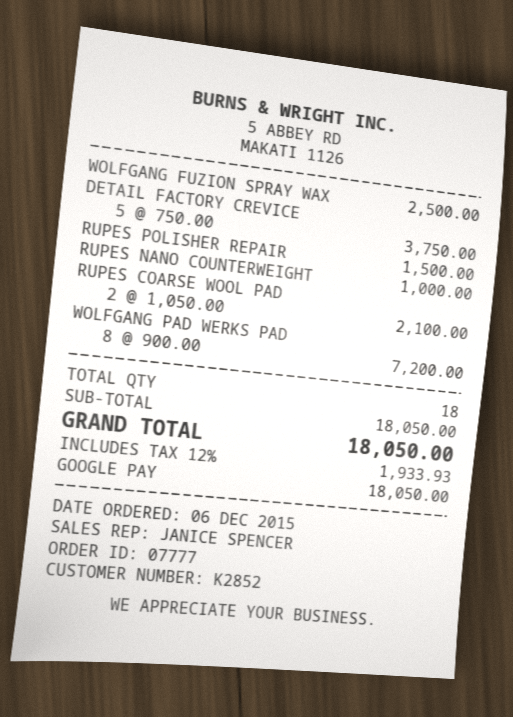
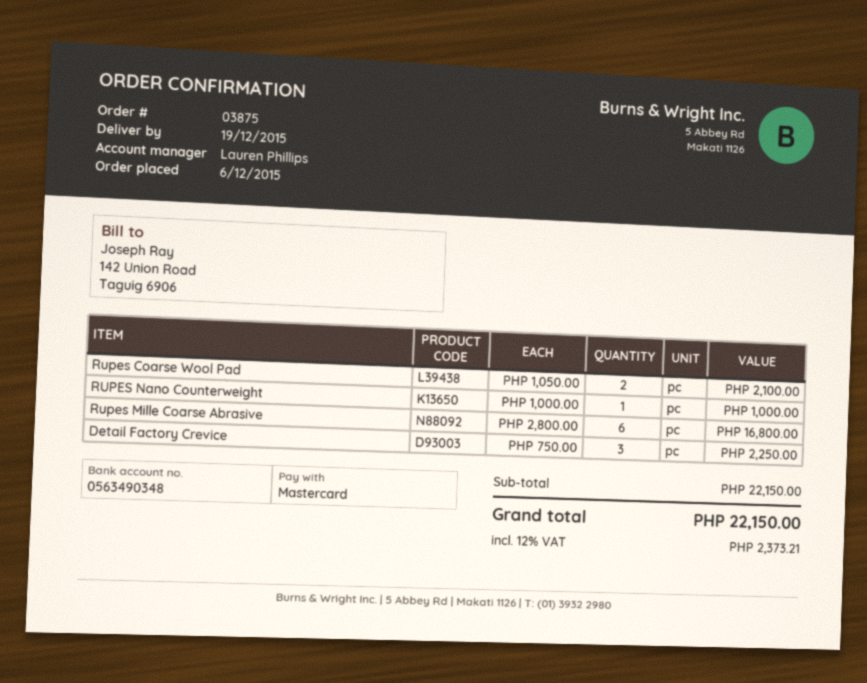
order number: 07777 -> 03875
sales rep: JANICE SPENCER -> Lauren Phillips
payment method: Google Pay -> Mastercard
WOLFGANG FUZION SPRAY WAX: 1 x 2500.00 = 2500.00 -> none
DETAIL FACTORY CREVICE: 5 x 750.00 = 3750.00 -> 3 x 750.00 = 2250.00
RUPES POLISHER REPAIR: 1 x 1500.00 = 1500.00 -> none
WOLFGANG PAD WERKS PAD: 8 x 900.00 = 7200.00 -> none
Rupes Mille Coarse Abrasive: none -> 6 x 2800.00 = 16800.00
subtotal: 18050.00 -> 22150.00
tax: 12% = 1933.93 -> 12% = 2373.21
total: 18050.00 -> 22150.00

